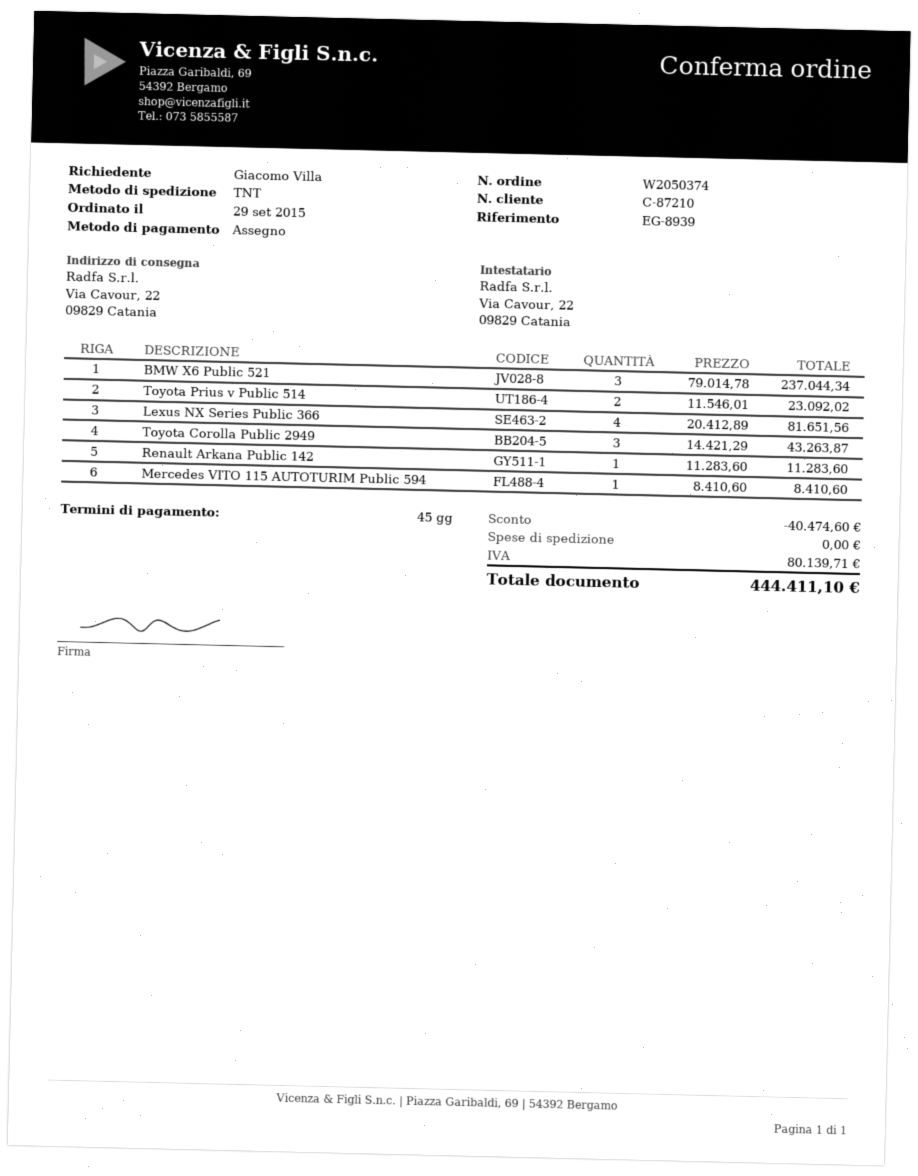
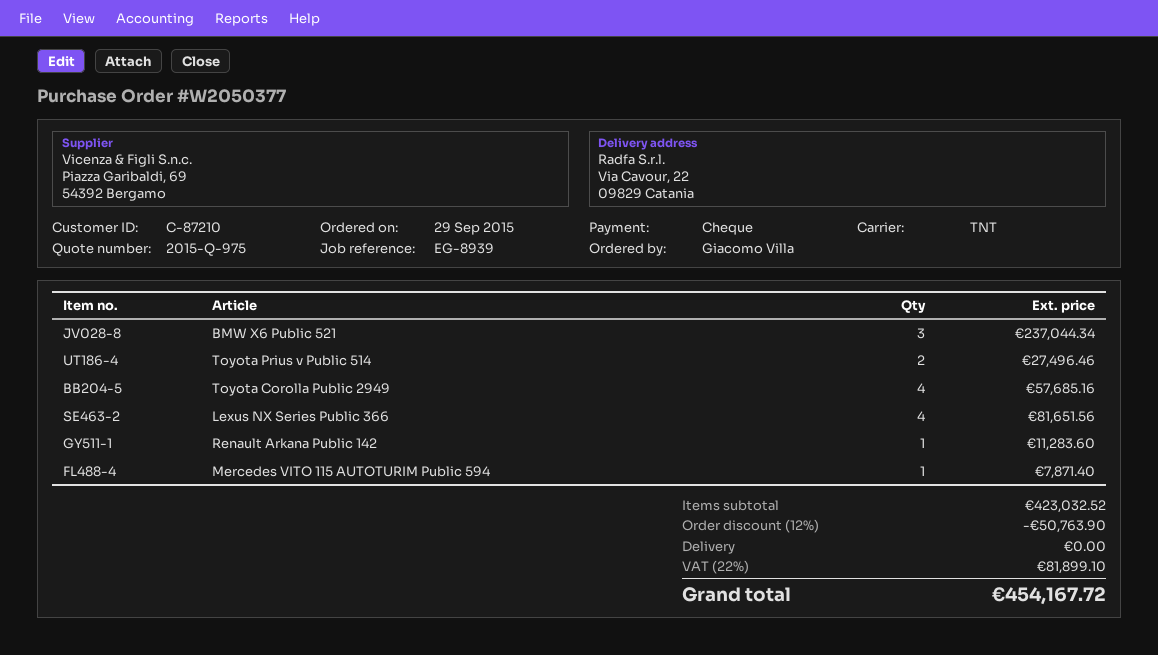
order number: W2050374 -> W2050377
Toyota Prius v Public 514: 2 for 23092.02 -> 2 for 27496.46
Toyota Corolla Public 2949: 3 for 43263.87 -> 4 for 57685.16
Mercedes VITO 115 AUTOTURIM Public 594: 1 for 8410.60 -> 1 for 7871.40
discount: 40474.60 -> 50763.90
tax: 80139.71 -> 81899.10
total: 444411.10 -> 454167.72

